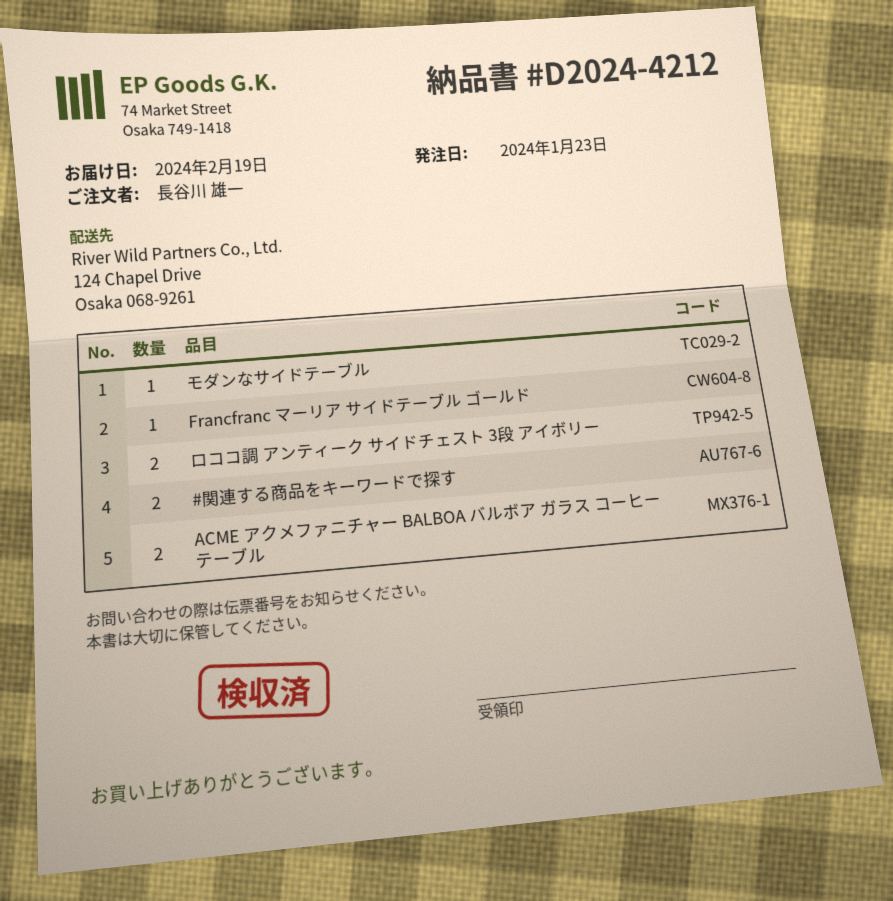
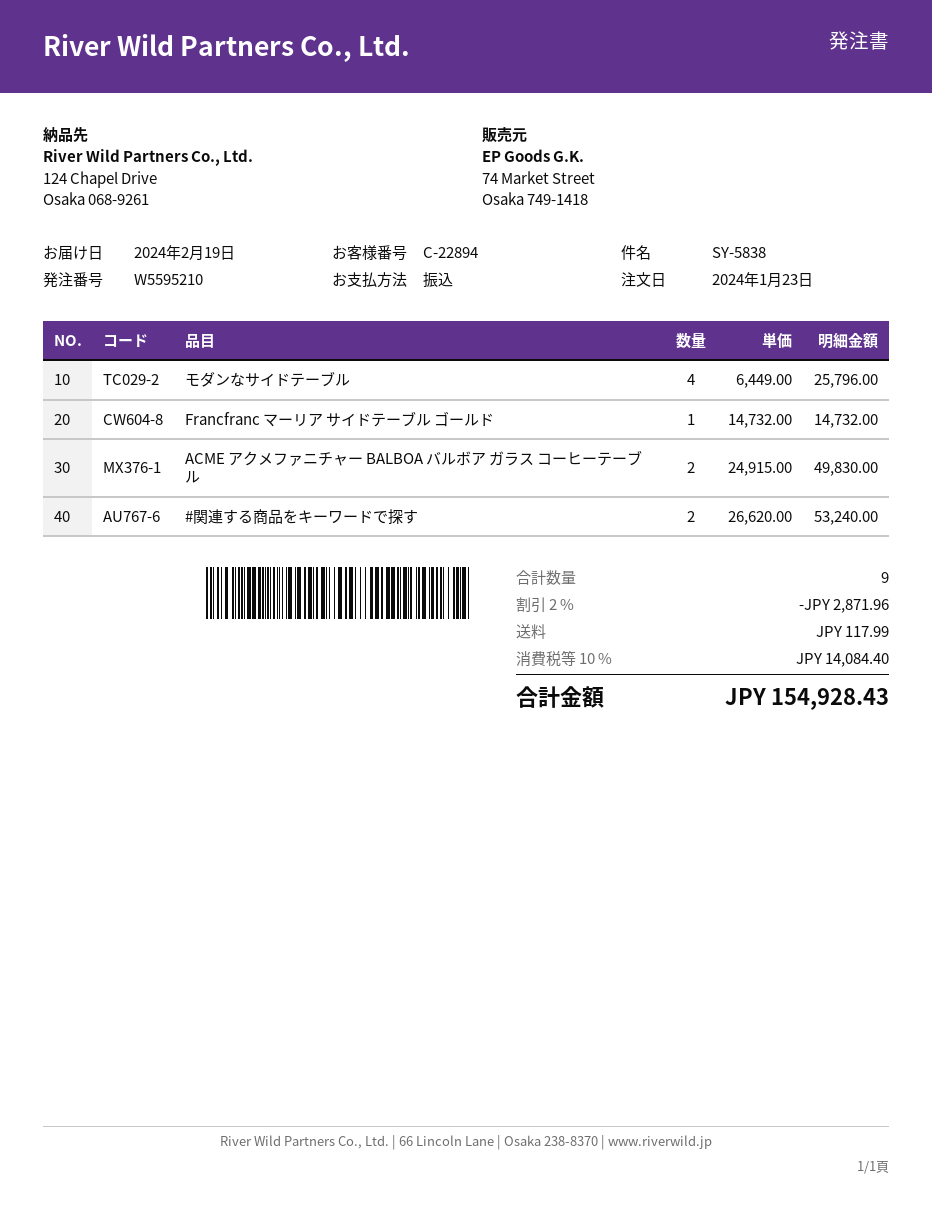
モダンなサイドテーブル: 1 -> 4
ロココ調 アンティーク サイドチェスト 3段 アイボリー: 2 -> none

